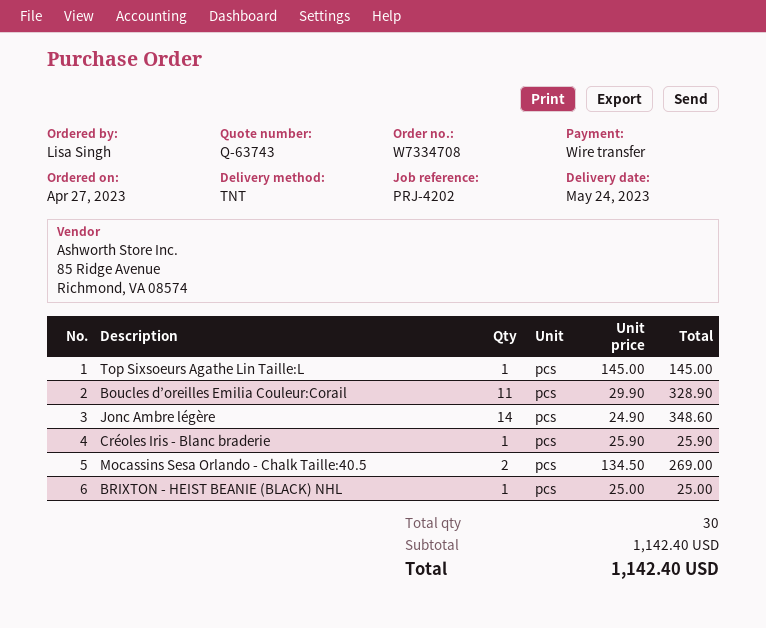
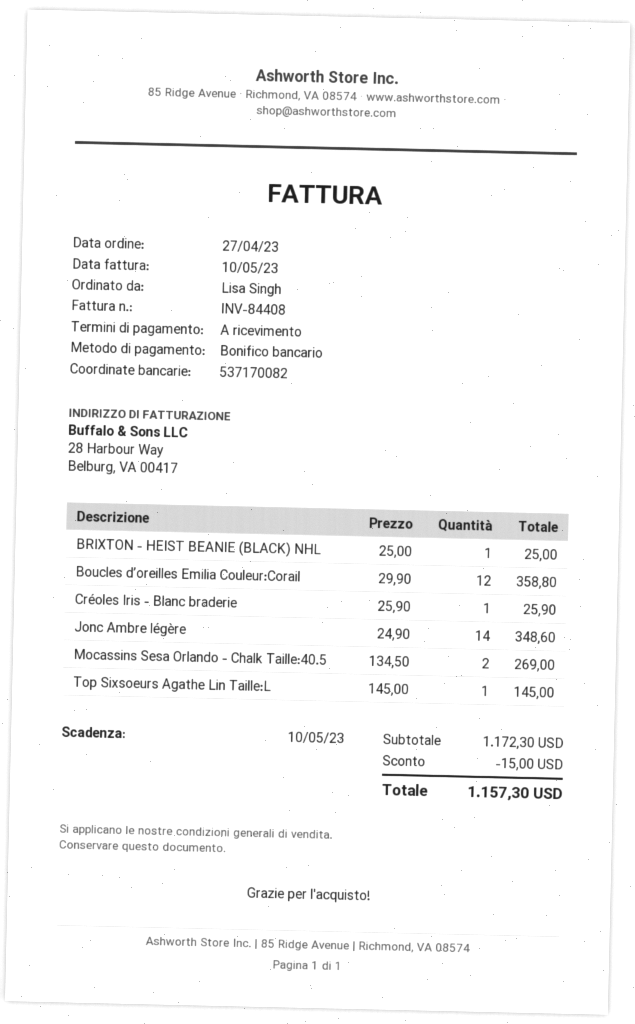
Boucles d’oreilles Emilia Couleur:Corail: 11 x 29.90 = 328.90 -> 12 x 29.90 = 358.80
subtotal: 1142.40 -> 1172.30
discount: none -> 15.00
total: 1142.40 -> 1157.30

